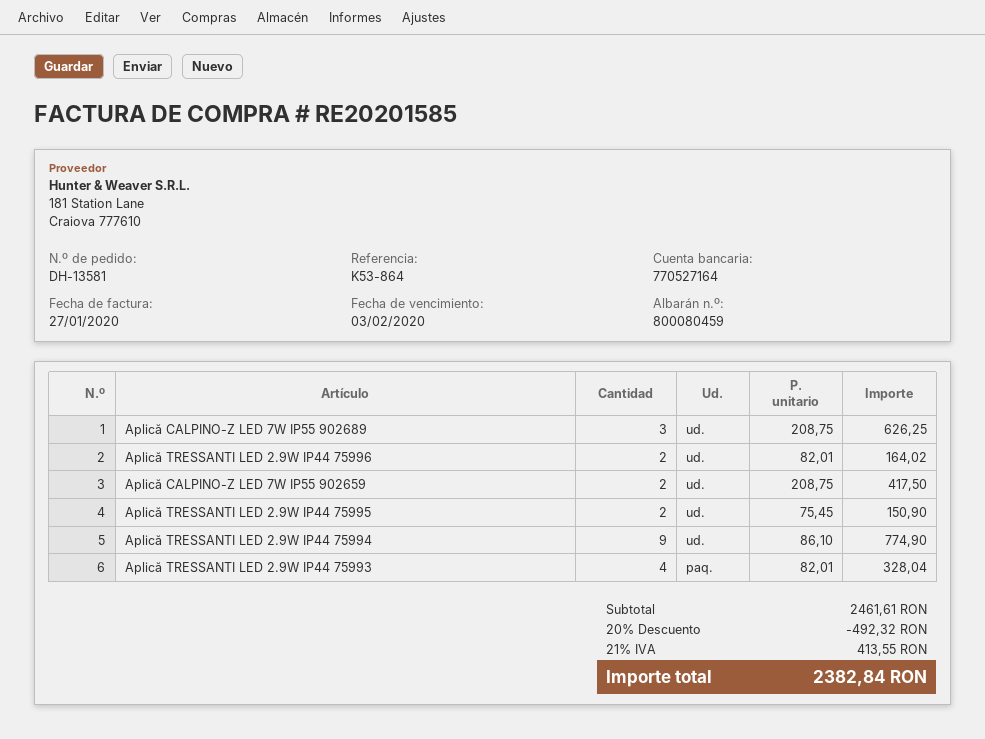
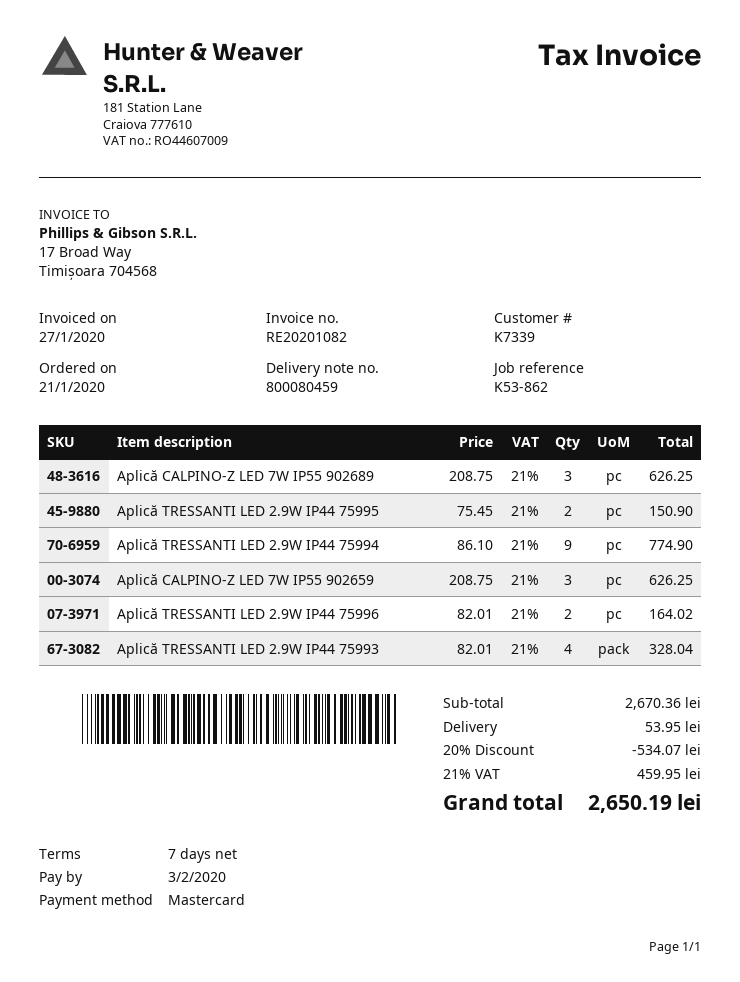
invoice number: RE20201585 -> RE20201082
reference: K53-864 -> K53-862
Aplică CALPINO-Z LED 7W IP55 902659: 2 x 208.75 = 417.50 -> 3 x 208.75 = 626.25
subtotal: 2461.61 -> 2670.36
discount: 20% = 492.32 -> 20% = 534.07
shipping: none -> 53.95
tax: 21% = 413.55 -> 21% = 459.95
total: 2382.84 -> 2650.19

